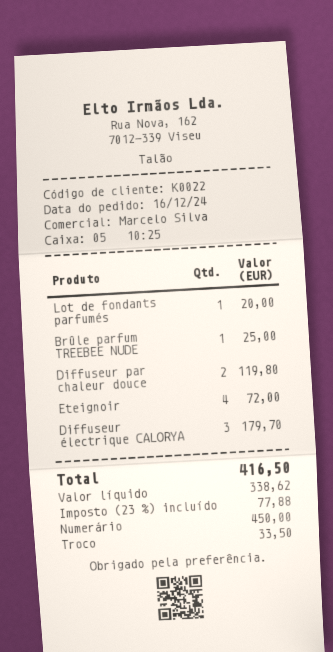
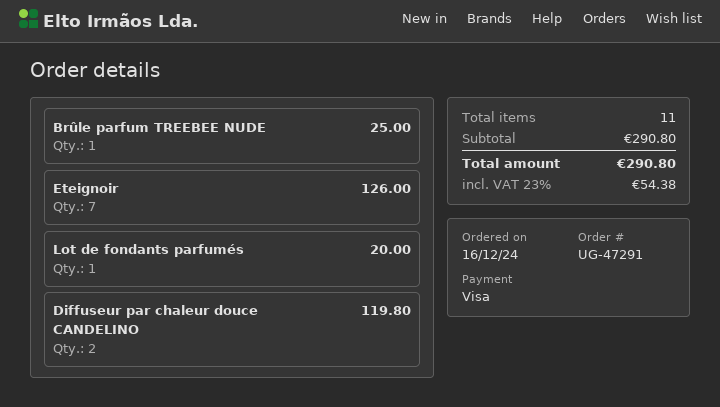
payment method: cash -> Visa
Eteignoir: 4 for 72.00 -> 7 for 126.00
Diffuseur électrique CALORYA: 3 for 179.70 -> none
tax: 23% = 77.88 -> 23% = 54.38
total: 416.50 -> 290.80

